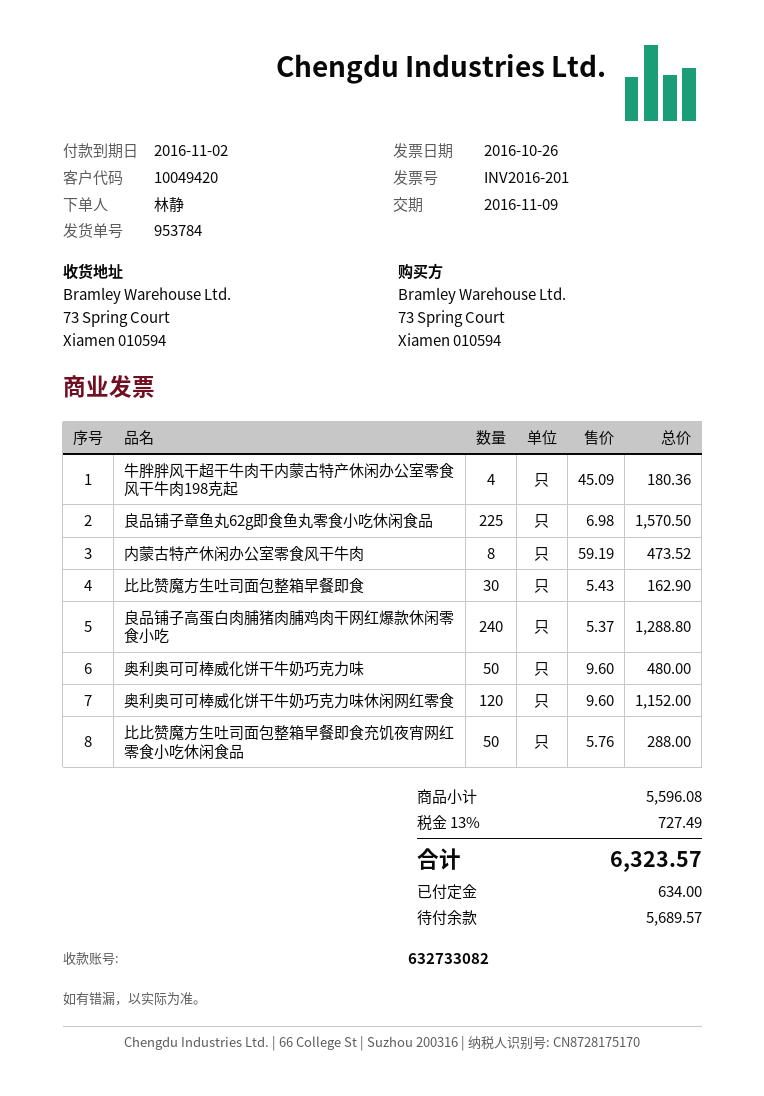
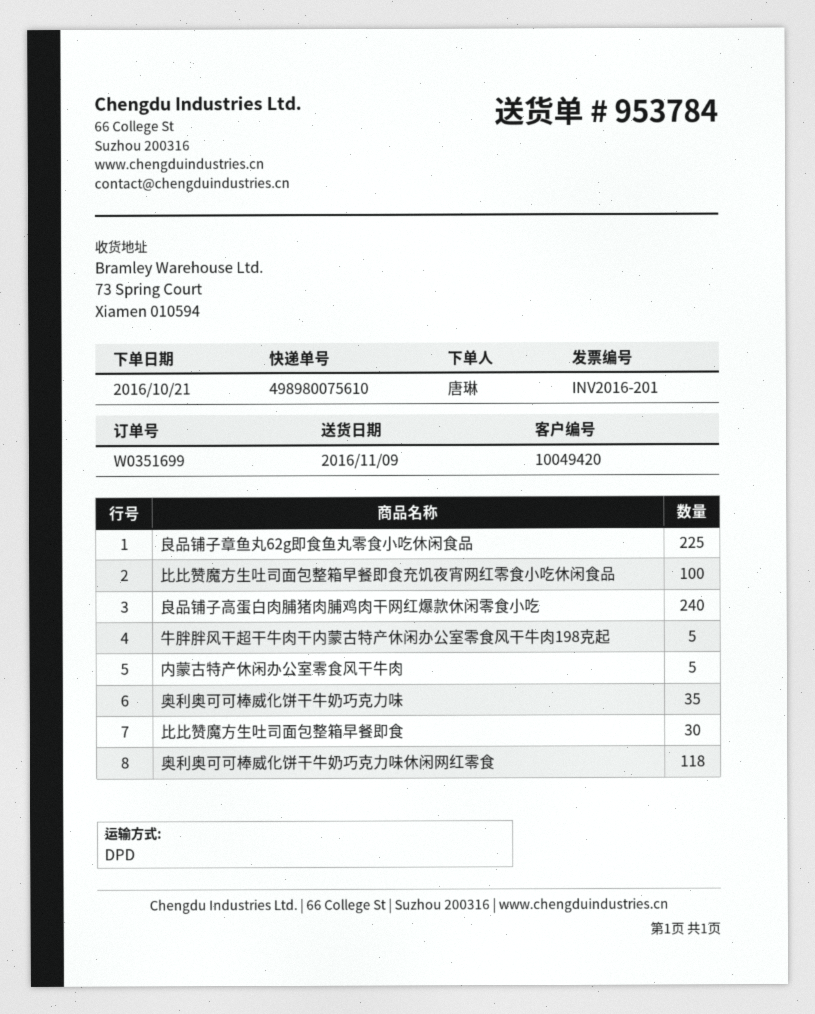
ordered by: 林静 -> 唐琳
牛胖胖风干超干牛肉干内蒙古特产休闲办公室零食风干牛肉198克起: 4 -> 5
内蒙古特产休闲办公室零食风干牛肉: 8 -> 5
奥利奥可可棒威化饼干牛奶巧克力味: 50 -> 35
奥利奥可可棒威化饼干牛奶巧克力味休闲网红零食: 120 -> 118
比比赞魔方生吐司面包整箱早餐即食充饥夜宵网红零食小吃休闲食品: 50 -> 100

